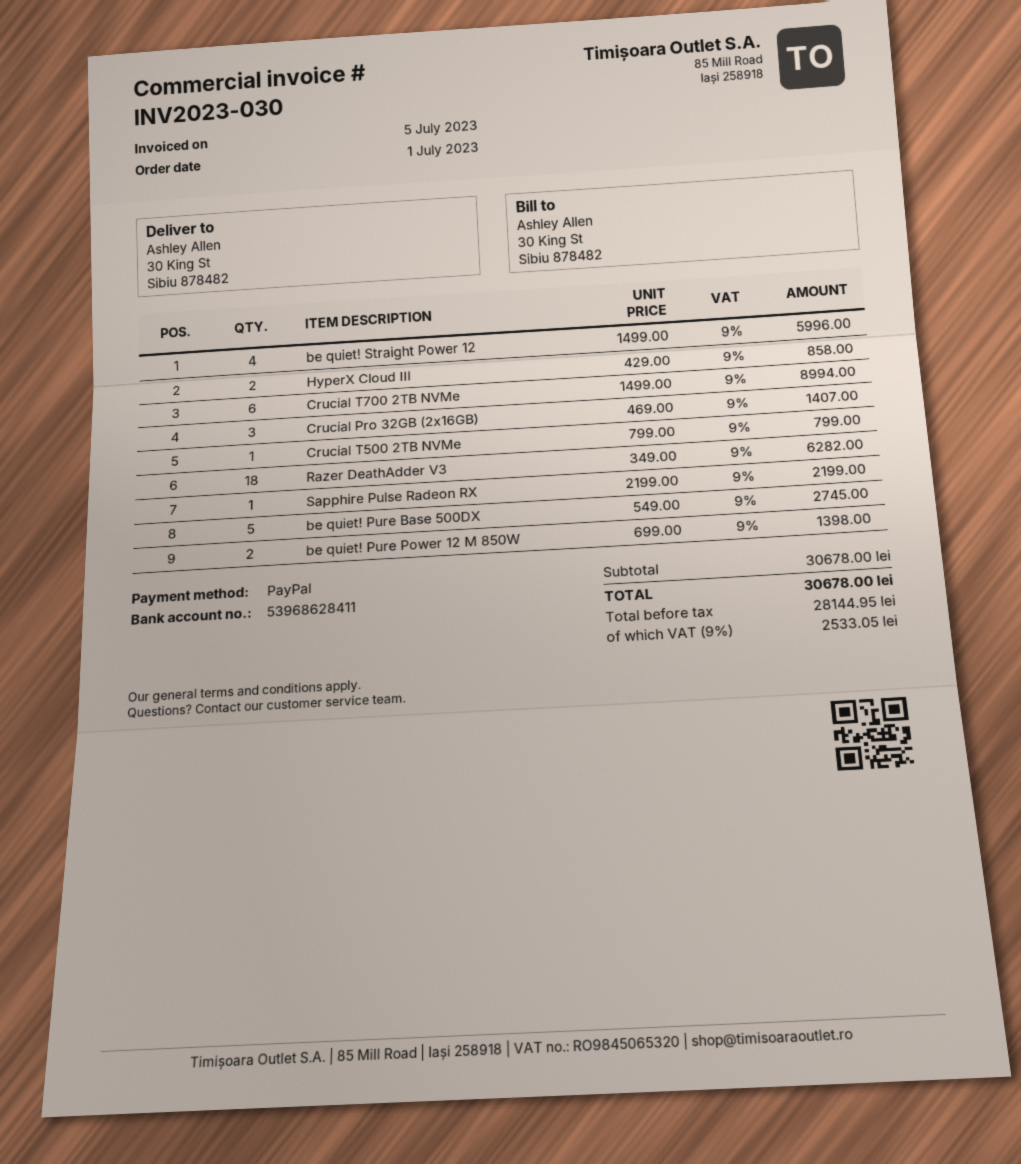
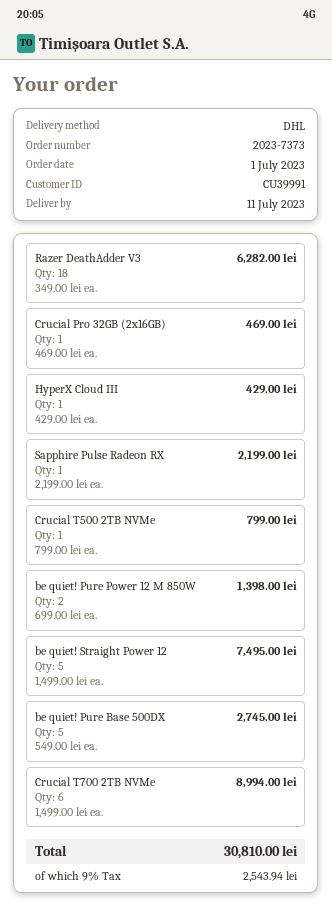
be quiet! Straight Power 12: 4 x 1499.00 = 5996.00 -> 5 x 1499.00 = 7495.00
HyperX Cloud III: 2 x 429.00 = 858.00 -> 1 x 429.00 = 429.00
Crucial Pro 32GB (2x16GB): 3 x 469.00 = 1407.00 -> 1 x 469.00 = 469.00
tax: 9% = 2533.05 -> 9% = 2543.94
total: 30678.00 -> 30810.00

